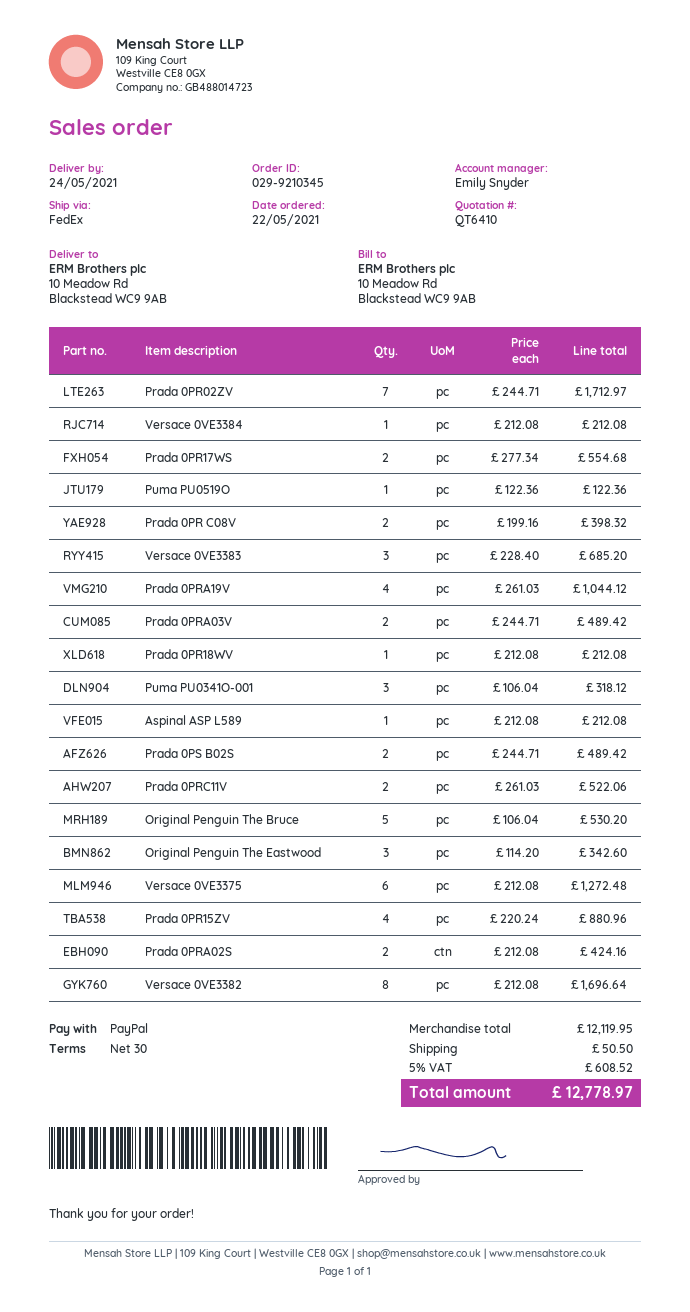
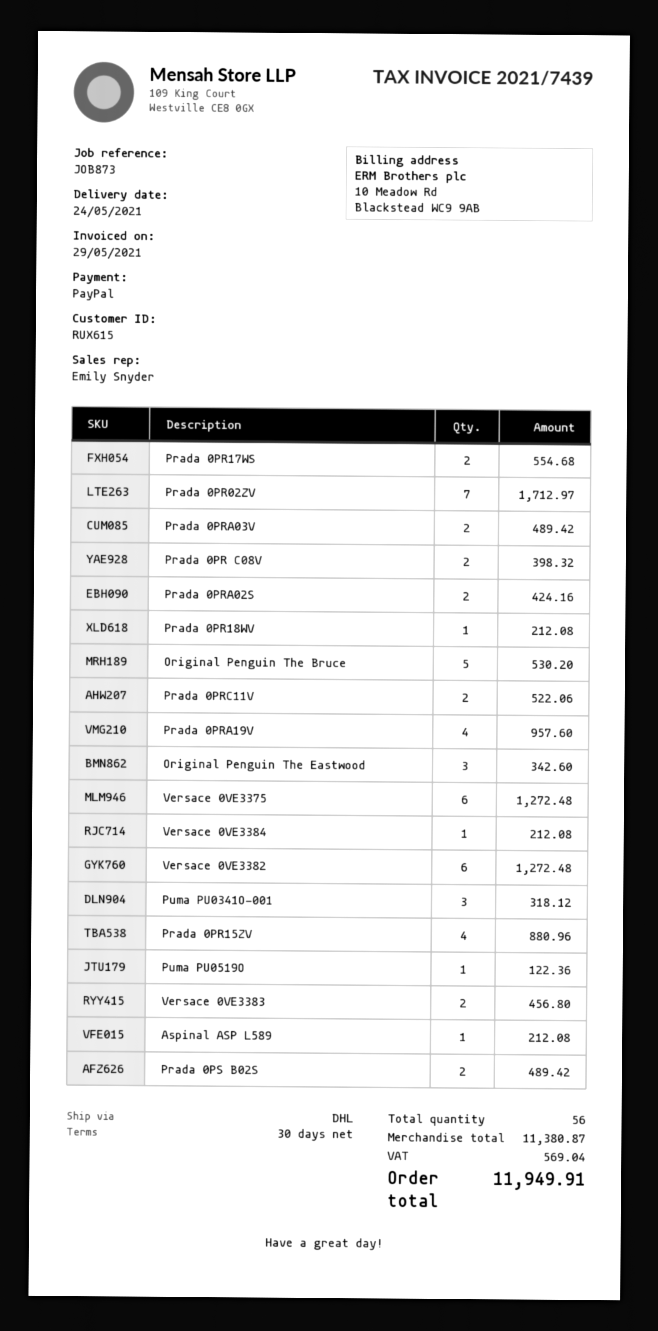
shipping method: FedEx -> DHL
Versace 0VE3383: 3 for 685.20 -> 2 for 456.80
Prada 0PRA19V: 4 for 1044.12 -> 4 for 957.60
Versace 0VE3382: 8 for 1696.64 -> 6 for 1272.48
subtotal: 12119.95 -> 11380.87
shipping: 50.50 -> none
tax: 608.52 -> 569.04
total: 12778.97 -> 11949.91

